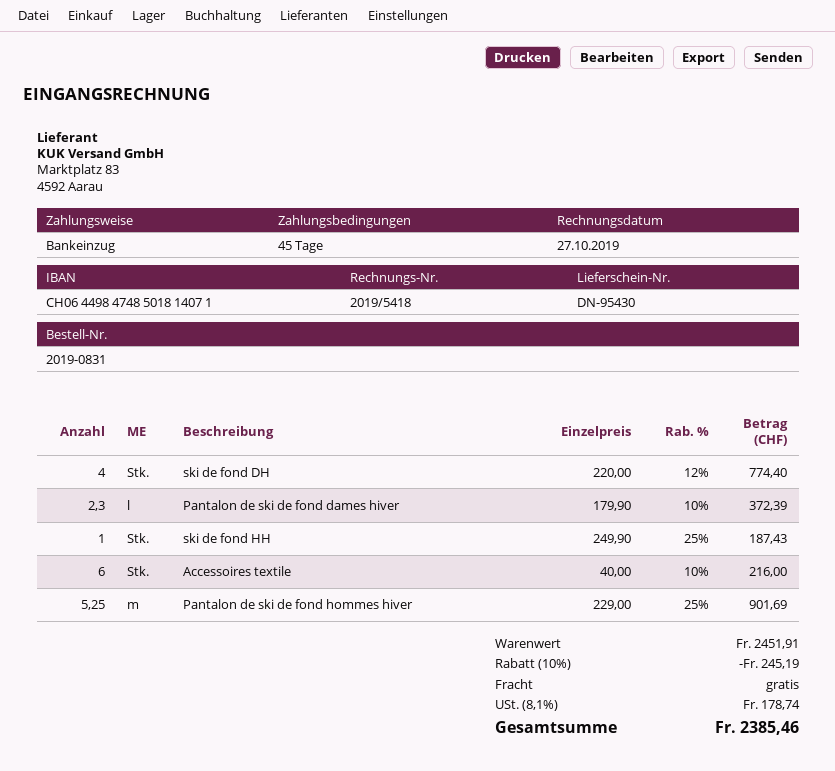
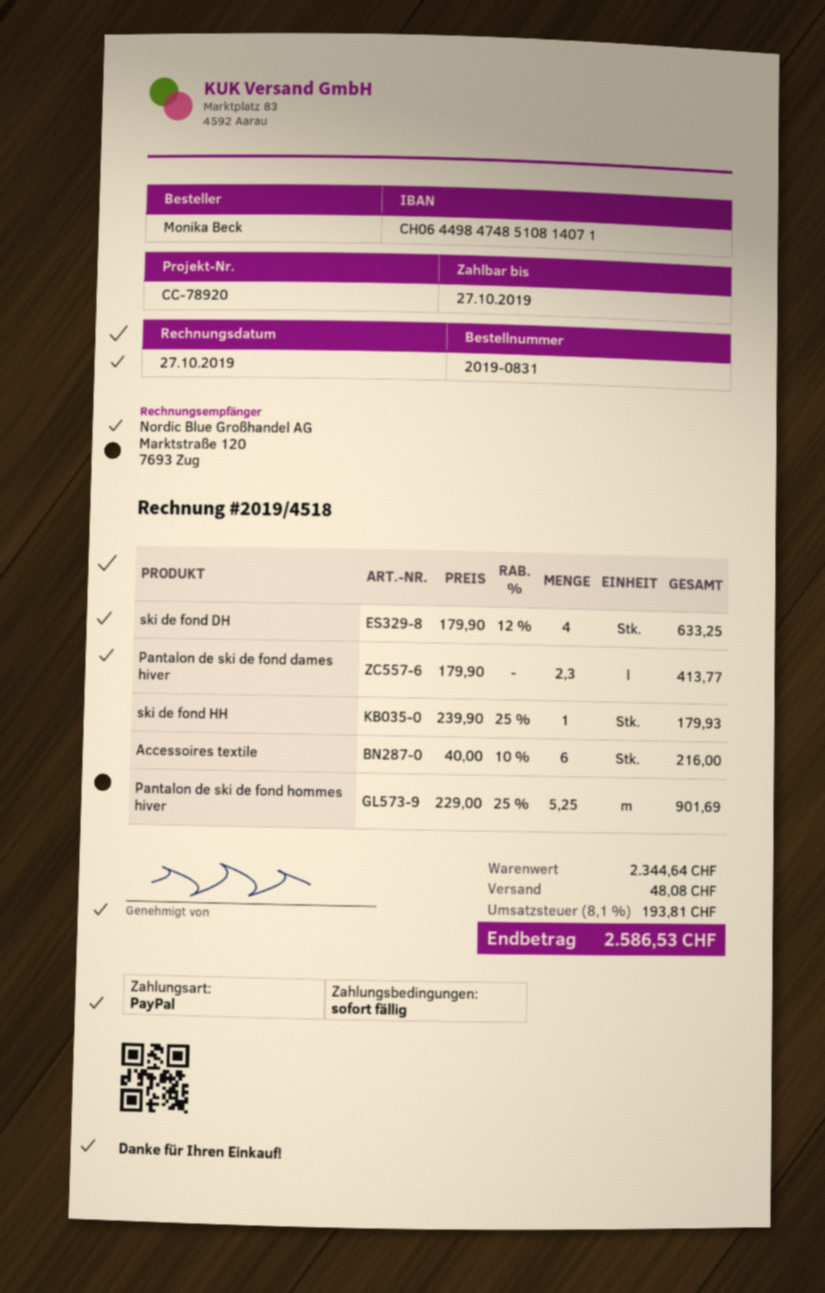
invoice number: 2019/5418 -> 2019/4518
payment terms: 45 days -> on receipt
payment method: direct debit -> PayPal
bank account: CH0644984748501814071 -> CH0644984748510814071
ski de fond DH: 4 x 220.00 - 12% = 774.40 -> 4 x 179.90 - 12% = 633.25
Pantalon de ski de fond dames hiver: 2.3 x 179.90 - 10% = 372.39 -> 2.3 x 179.90 = 413.77
ski de fond HH: 1 x 249.90 - 25% = 187.43 -> 1 x 239.90 - 25% = 179.93
subtotal: 2451.91 -> 2344.64
discount: 10% = 245.19 -> none
shipping: 0.00 -> 48.08
tax: 8.1% = 178.74 -> 8.1% = 193.81
total: 2385.46 -> 2586.53

